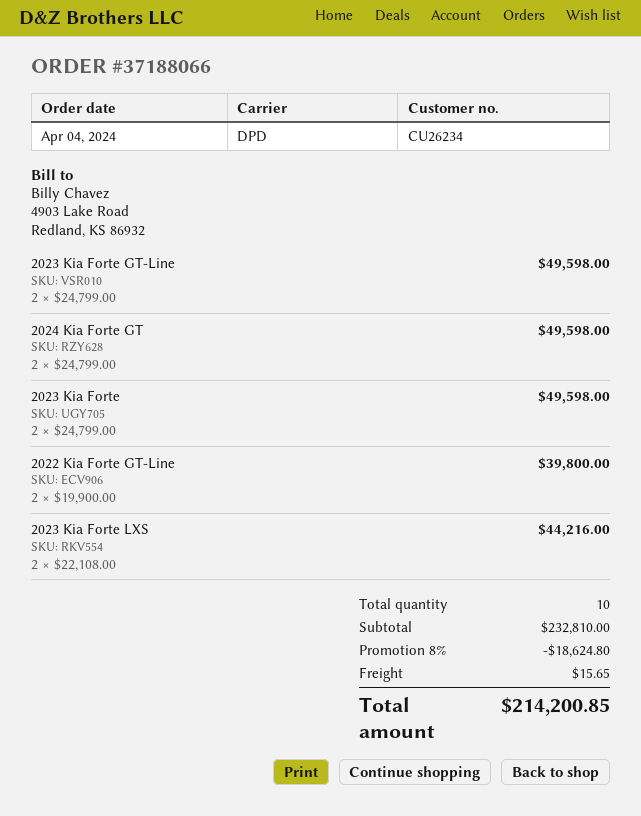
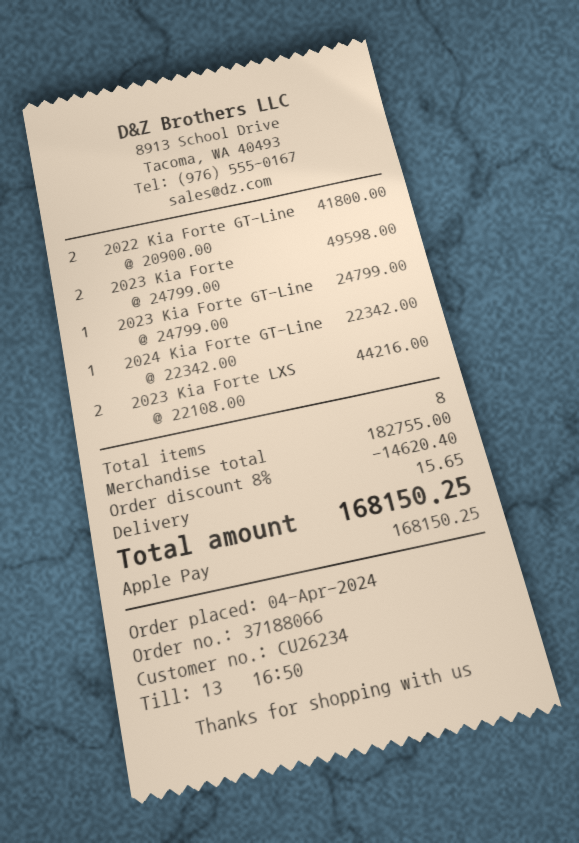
2023 Kia Forte GT-Line: 2 x 24799.00 = 49598.00 -> 1 x 24799.00 = 24799.00
2024 Kia Forte GT: 2 x 24799.00 = 49598.00 -> none
2022 Kia Forte GT-Line: 2 x 19900.00 = 39800.00 -> 2 x 20900.00 = 41800.00
2024 Kia Forte GT-Line: none -> 1 x 22342.00 = 22342.00
total quantity: 10 -> 8
subtotal: 232810.00 -> 182755.00
discount: 8% = 18624.80 -> 8% = 14620.40
total: 214200.85 -> 168150.25

